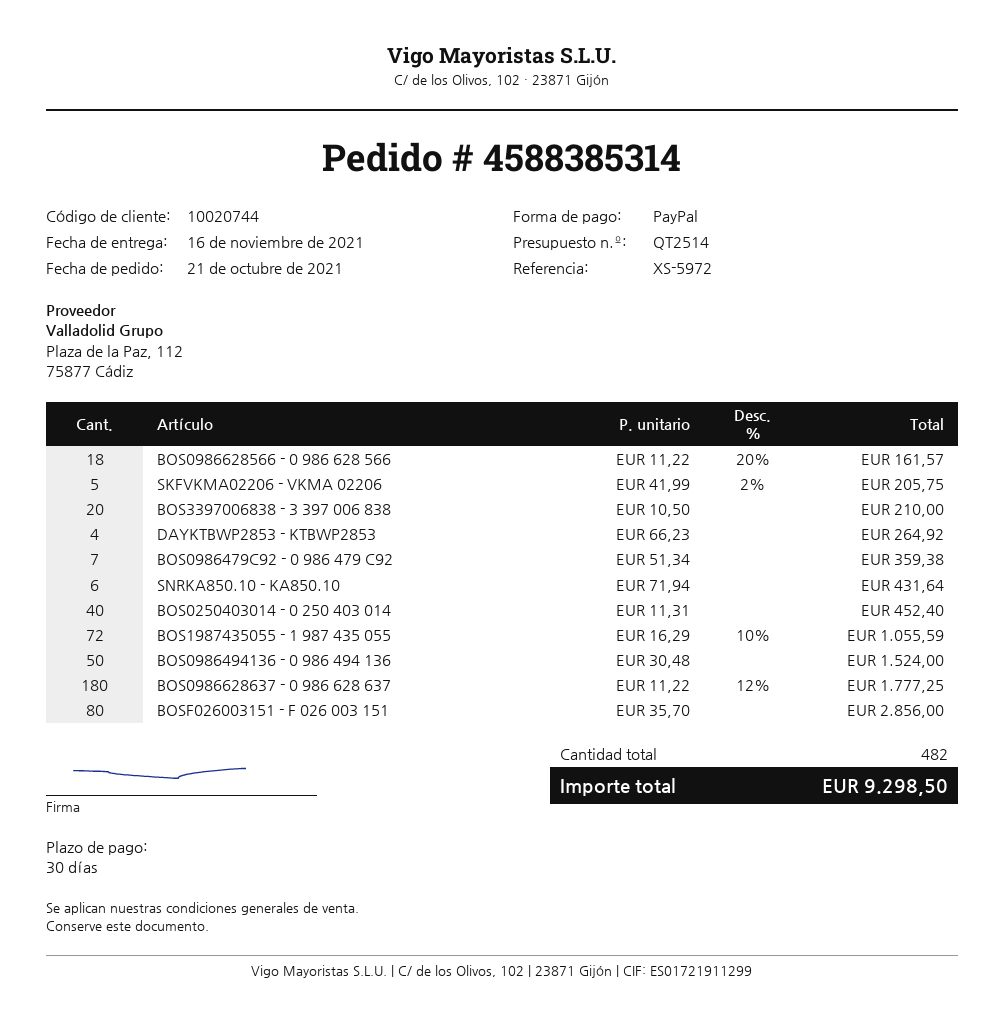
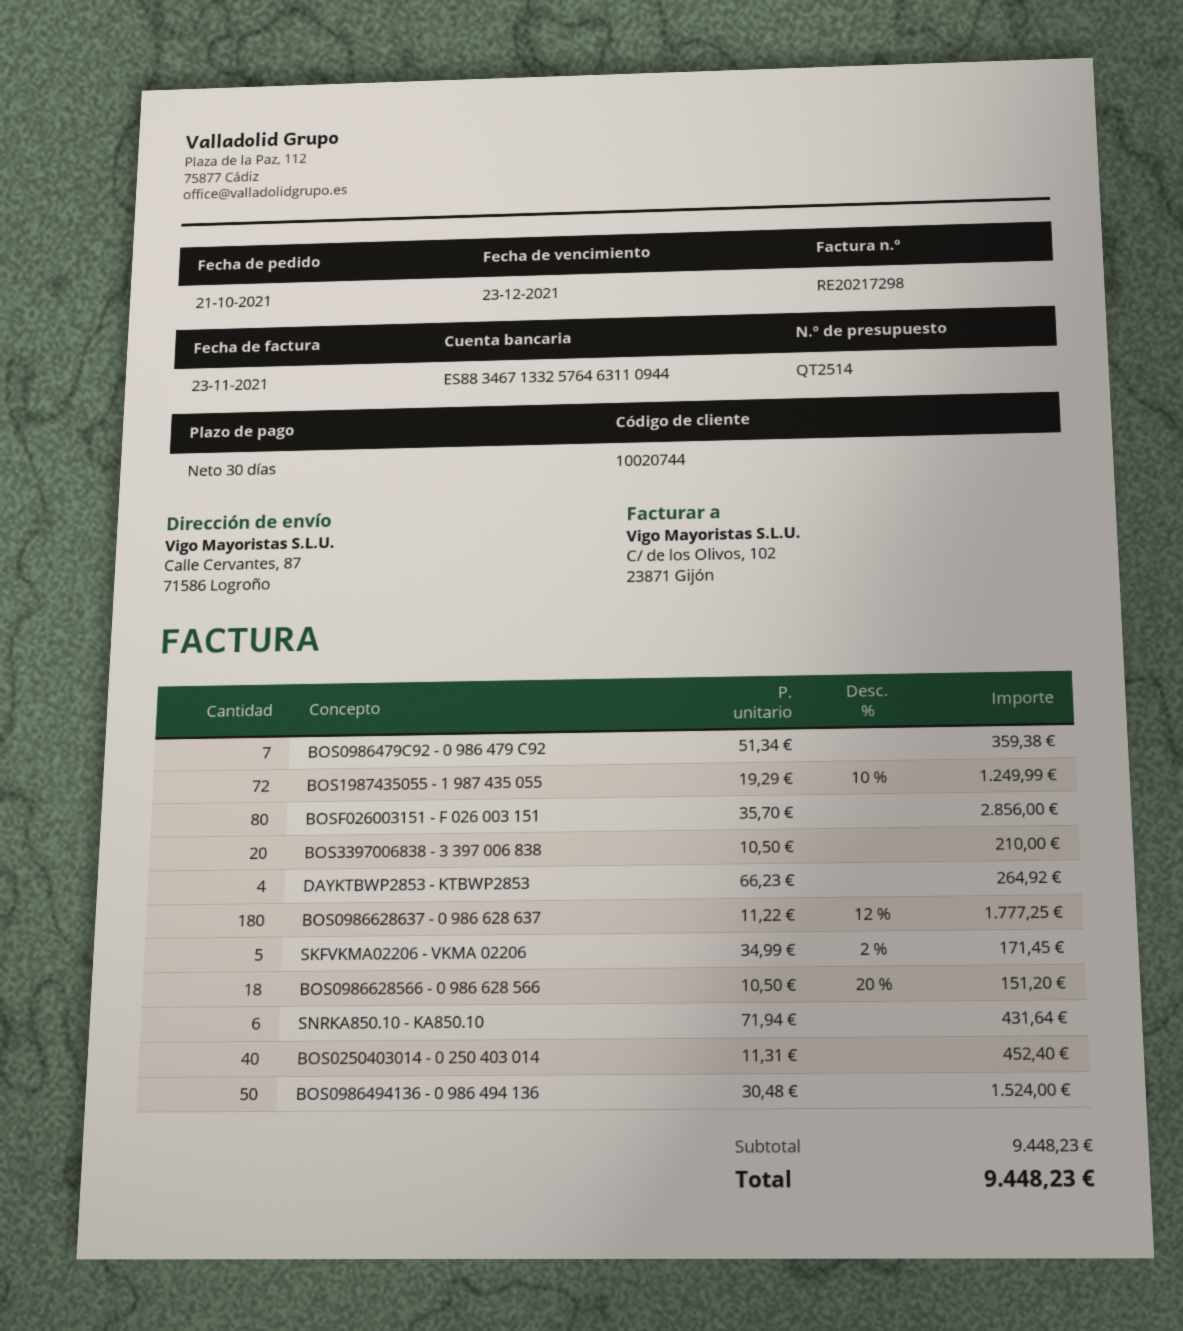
BOS0986628566 - 0 986 628 566: 18 x 11.22 - 20% = 161.57 -> 18 x 10.50 - 20% = 151.20
SKFVKMA02206 - VKMA 02206: 5 x 41.99 - 2% = 205.75 -> 5 x 34.99 - 2% = 171.45
BOS1987435055 - 1 987 435 055: 72 x 16.29 - 10% = 1055.59 -> 72 x 19.29 - 10% = 1249.99
total: 9298.50 -> 9448.23

